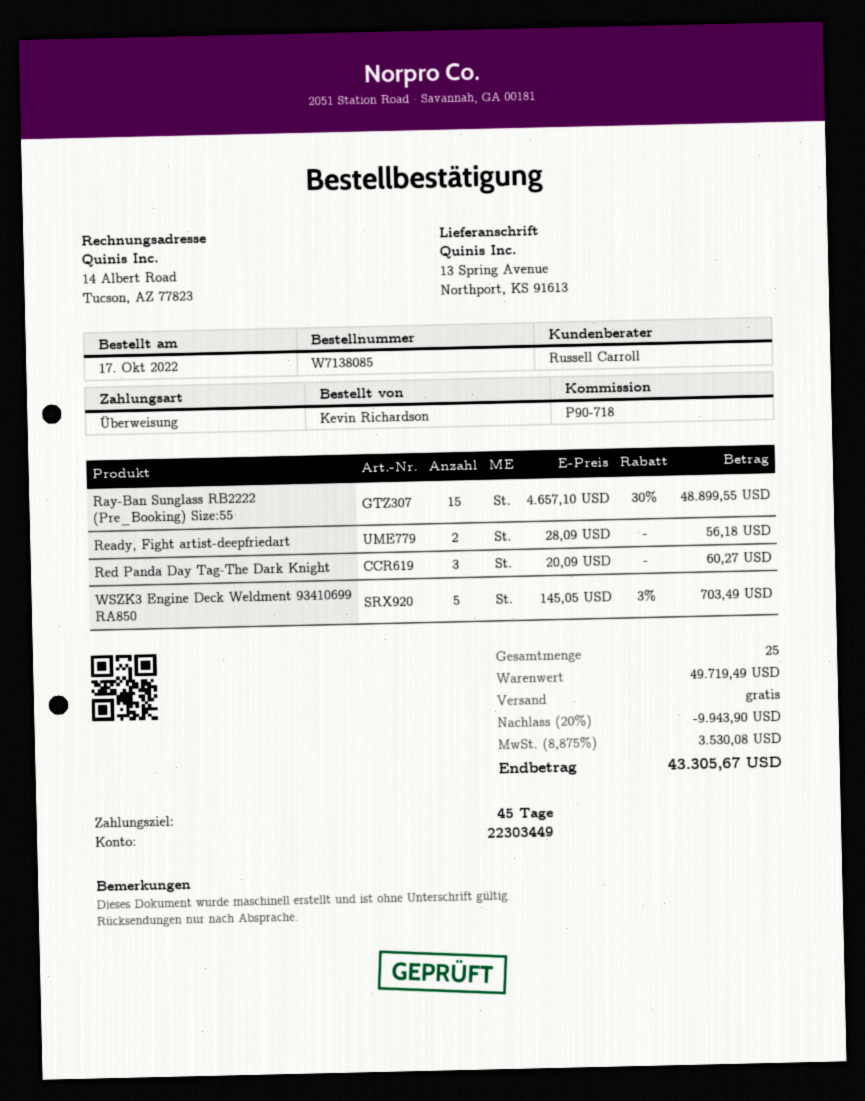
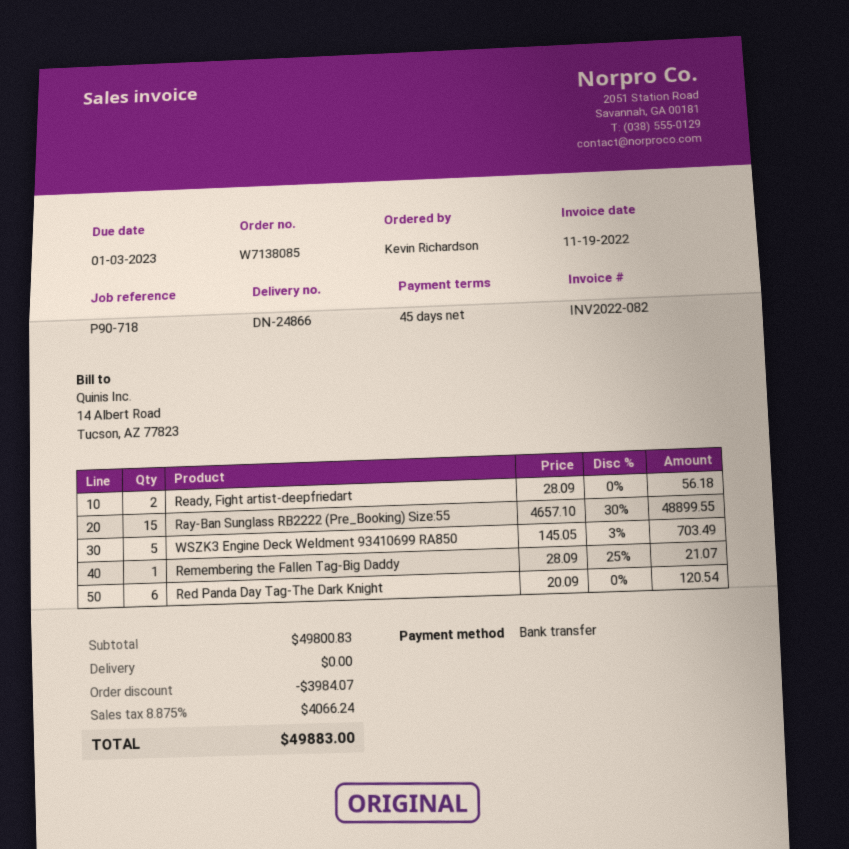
Red Panda Day Tag-The Dark Knight: 3 x 20.09 = 60.27 -> 6 x 20.09 = 120.54
Remembering the Fallen Tag-Big Daddy: none -> 1 x 28.09 - 25% = 21.07
subtotal: 49719.49 -> 49800.83
discount: 9943.90 -> 3984.07
tax: 8.875% = 3530.08 -> 8.875% = 4066.24
total: 43305.67 -> 49883.00

